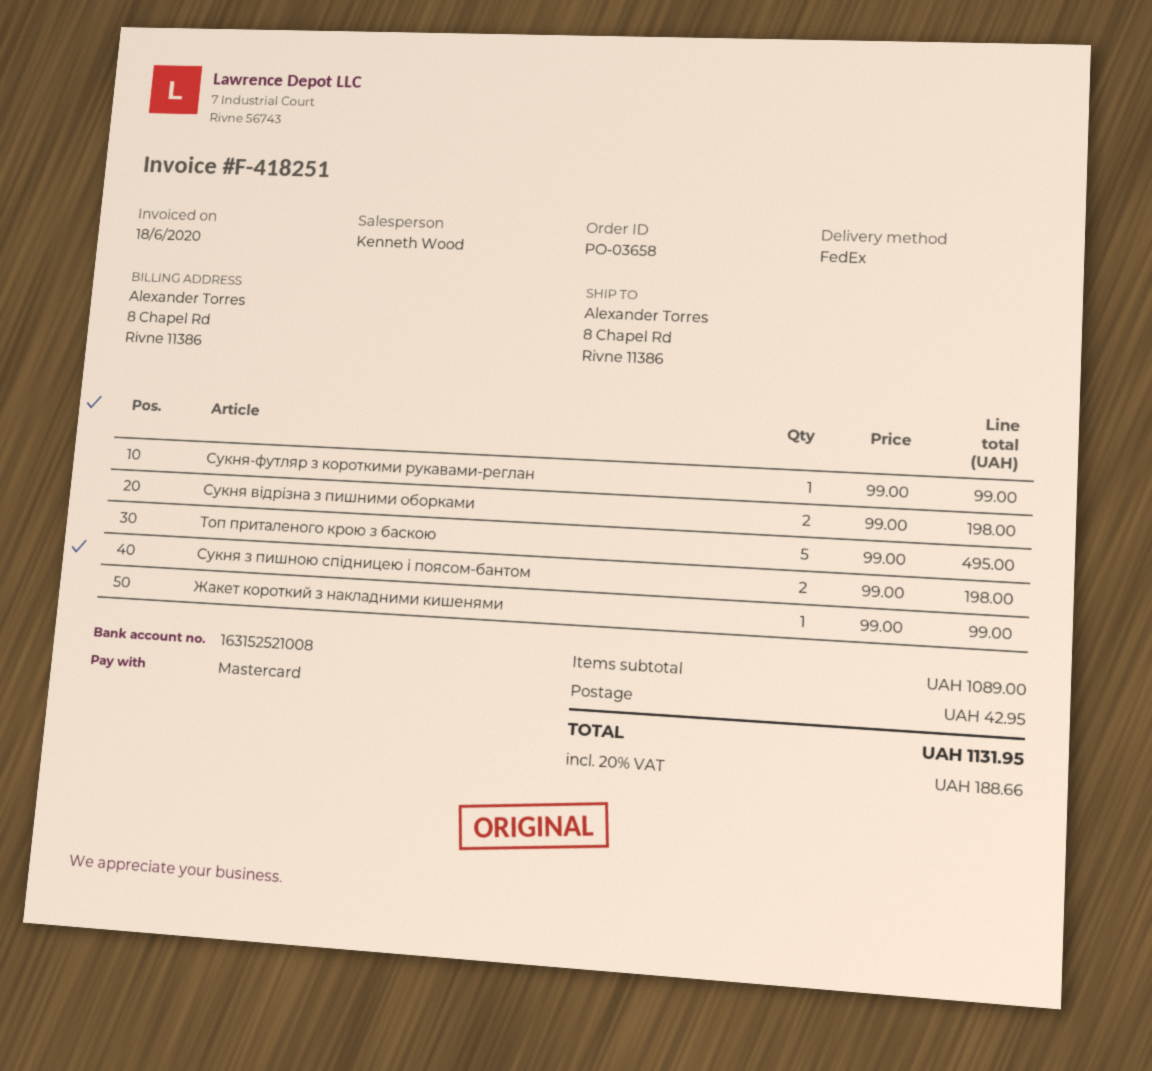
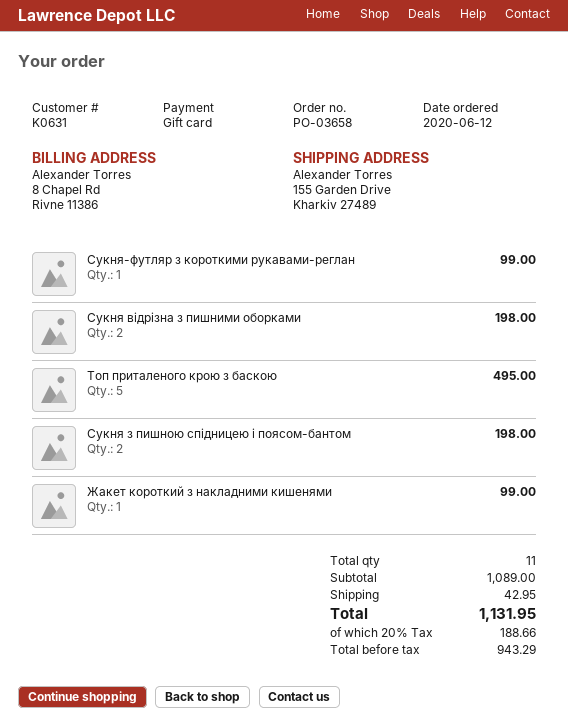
payment method: Mastercard -> gift card
ship to: 8 Chapel Rd, Rivne 11386 -> 155 Garden Drive, Kharkiv 27489

